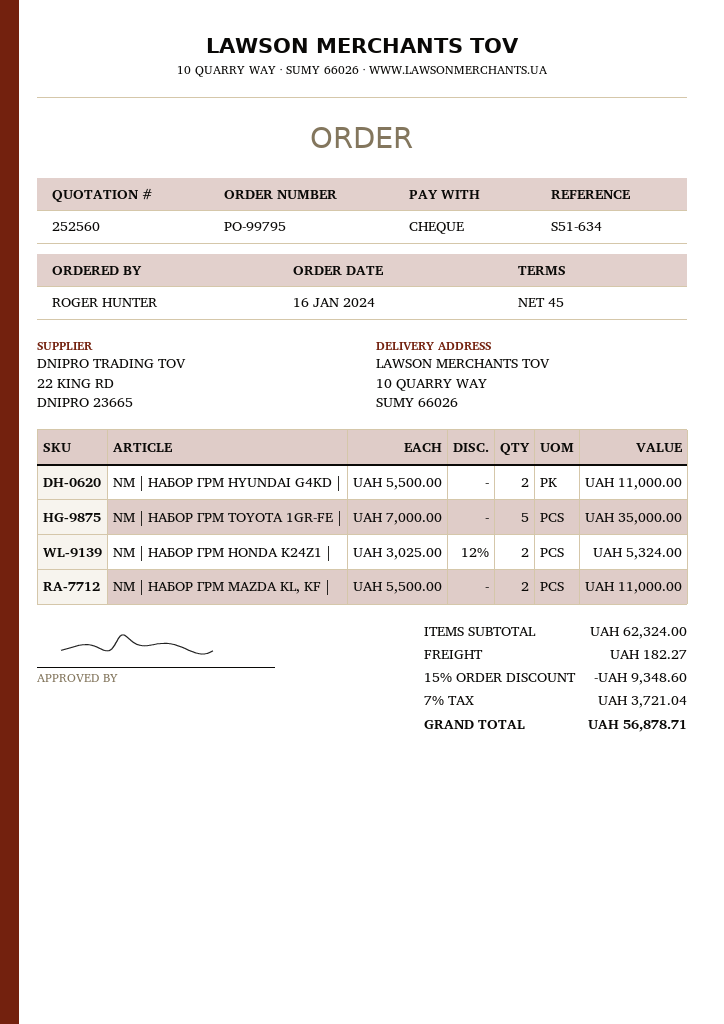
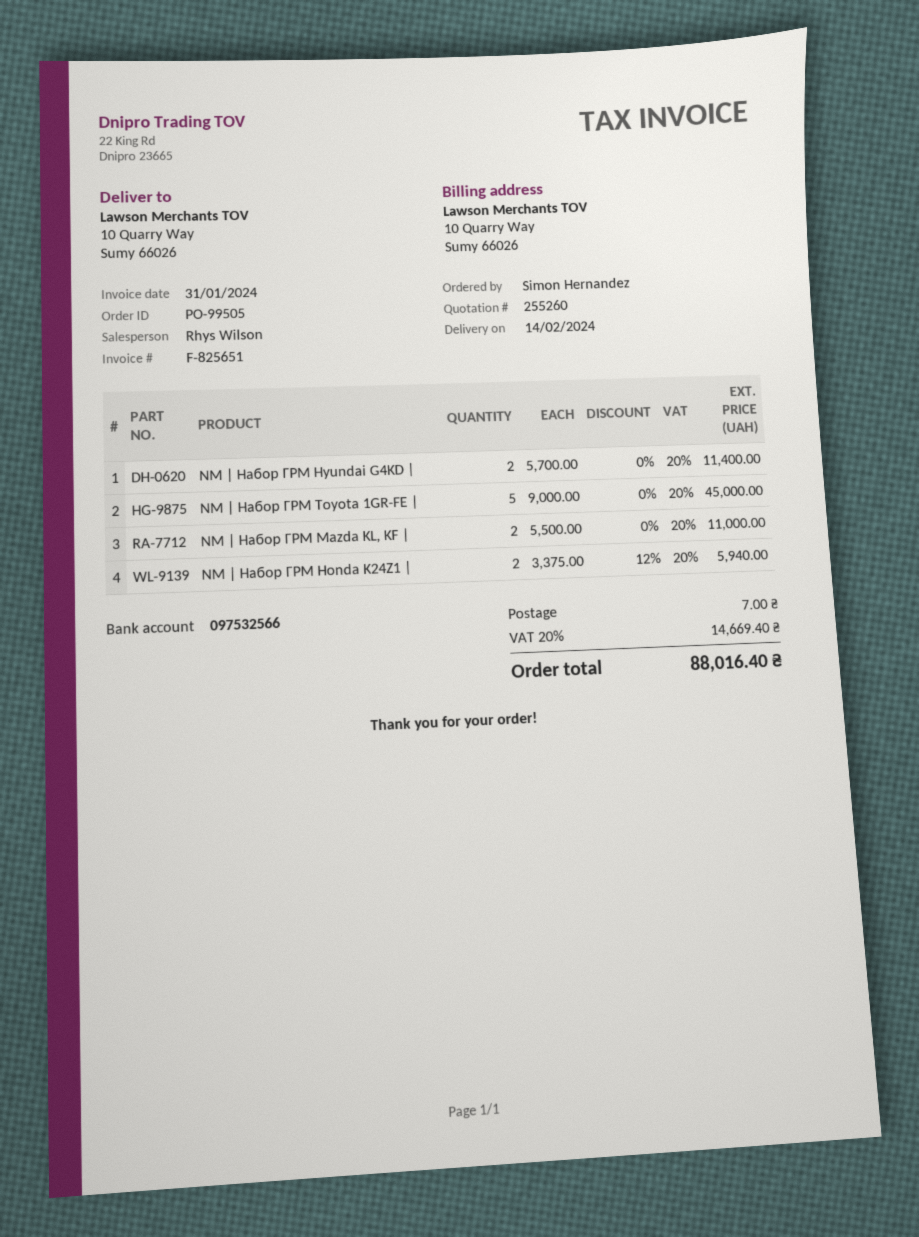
quote number: 252560 -> 255260
order number: PO-99795 -> PO-99505
ordered by: ROGER HUNTER -> Simon Hernandez
NM | НАБОР ГРМ HYUNDAI G4KD |: 2 x 5500.00 = 11000.00 -> 2 x 5700.00 = 11400.00
NM | НАБОР ГРМ TOYOTA 1GR-FE |: 5 x 7000.00 = 35000.00 -> 5 x 9000.00 = 45000.00
NM | НАБОР ГРМ HONDA K24Z1 |: 2 x 3025.00 - 12% = 5324.00 -> 2 x 3375.00 - 12% = 5940.00
discount: 15% = 9348.60 -> none
shipping: 182.27 -> 7.00
tax: 7% = 3721.04 -> 20% = 14669.40
total: 56878.71 -> 88016.40

